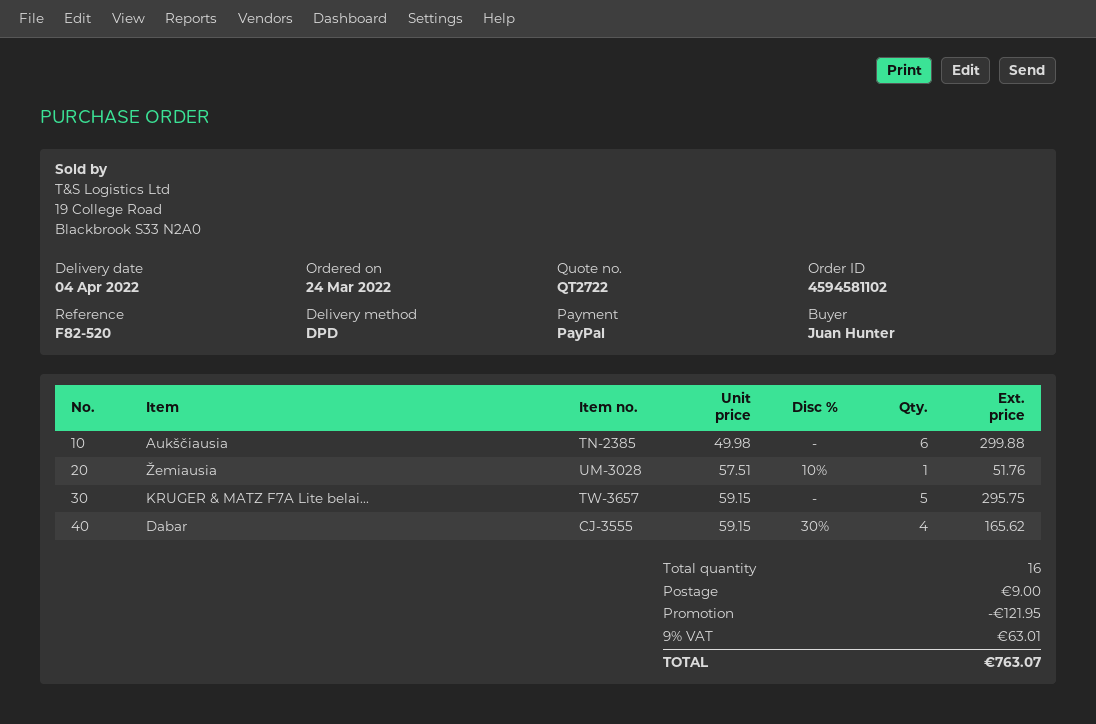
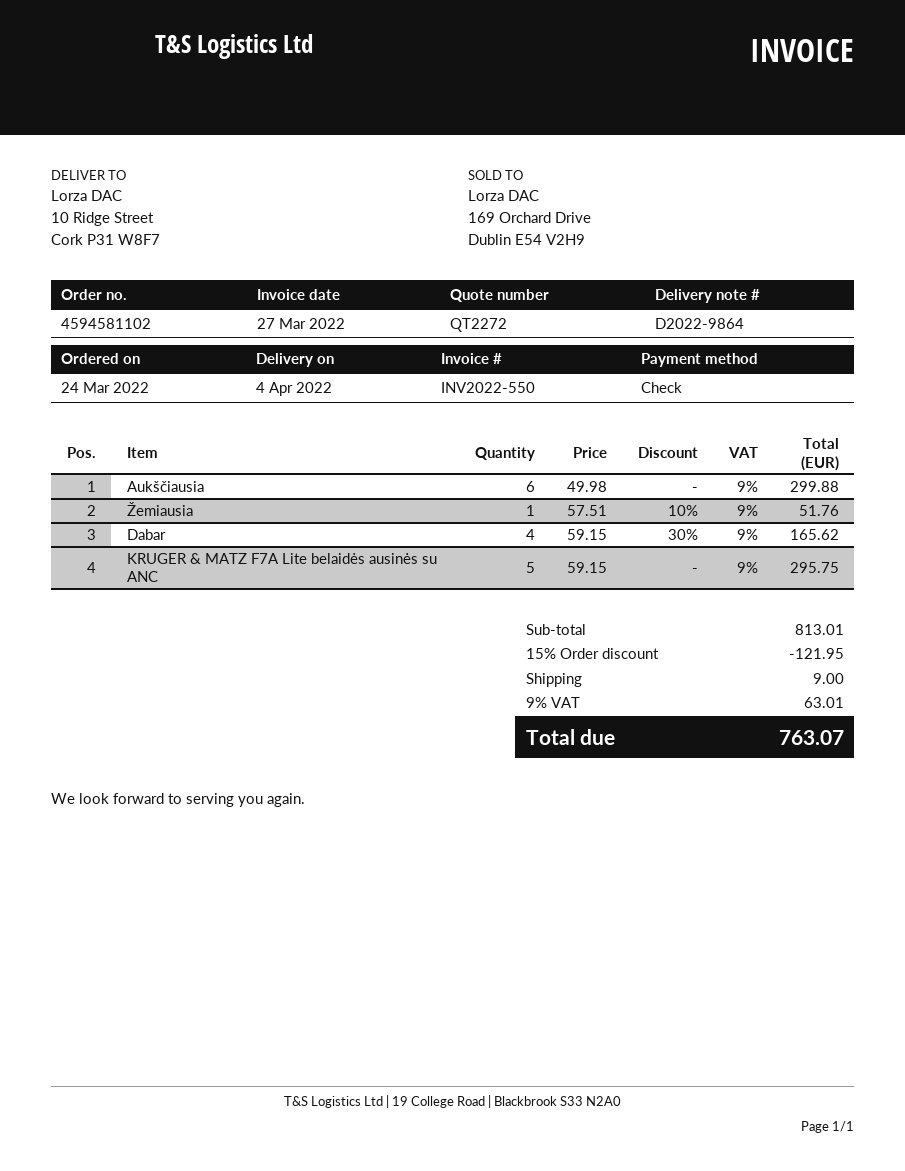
quote number: QT2722 -> QT2272
payment method: PayPal -> cheque

